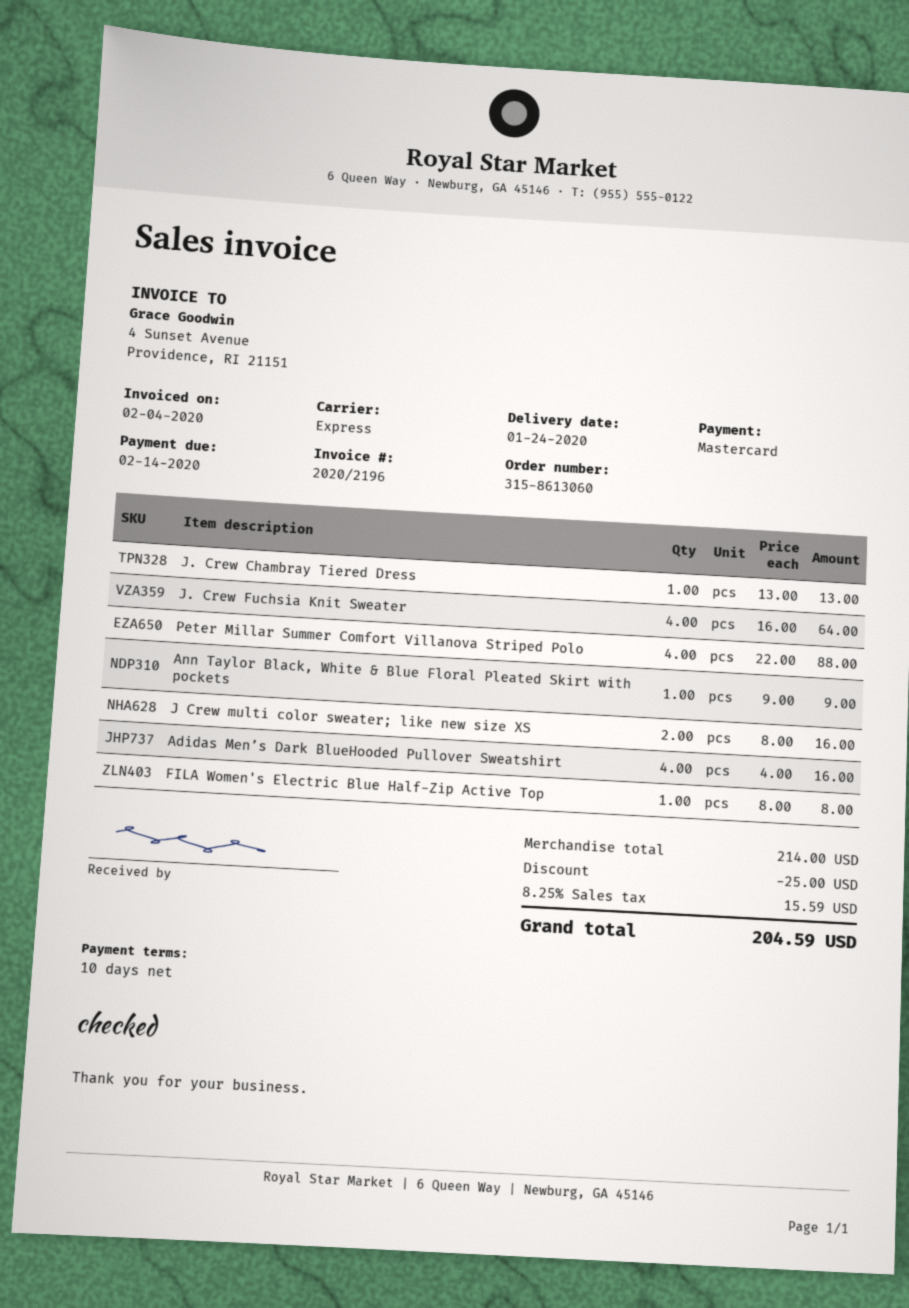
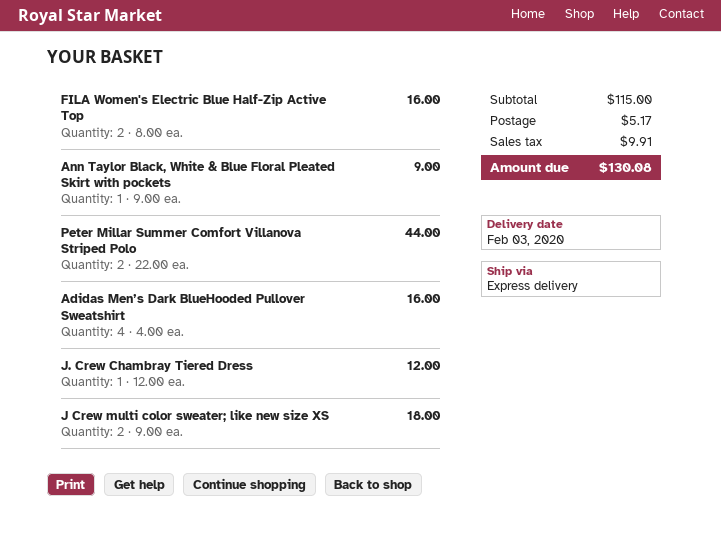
delivery date: 2020-01-24 -> 2020-02-03
J. Crew Chambray Tiered Dress: 1 x 13.00 = 13.00 -> 1 x 12.00 = 12.00
J. Crew Fuchsia Knit Sweater: 4 x 16.00 = 64.00 -> none
Peter Millar Summer Comfort Villanova Striped Polo: 4 x 22.00 = 88.00 -> 2 x 22.00 = 44.00
J Crew multi color sweater; like new size XS: 2 x 8.00 = 16.00 -> 2 x 9.00 = 18.00
FILA Women's Electric Blue Half-Zip Active Top: 1 x 8.00 = 8.00 -> 2 x 8.00 = 16.00
subtotal: 214.00 -> 115.00
discount: 25.00 -> none
shipping: none -> 5.17
tax: 15.59 -> 9.91
total: 204.59 -> 130.08

